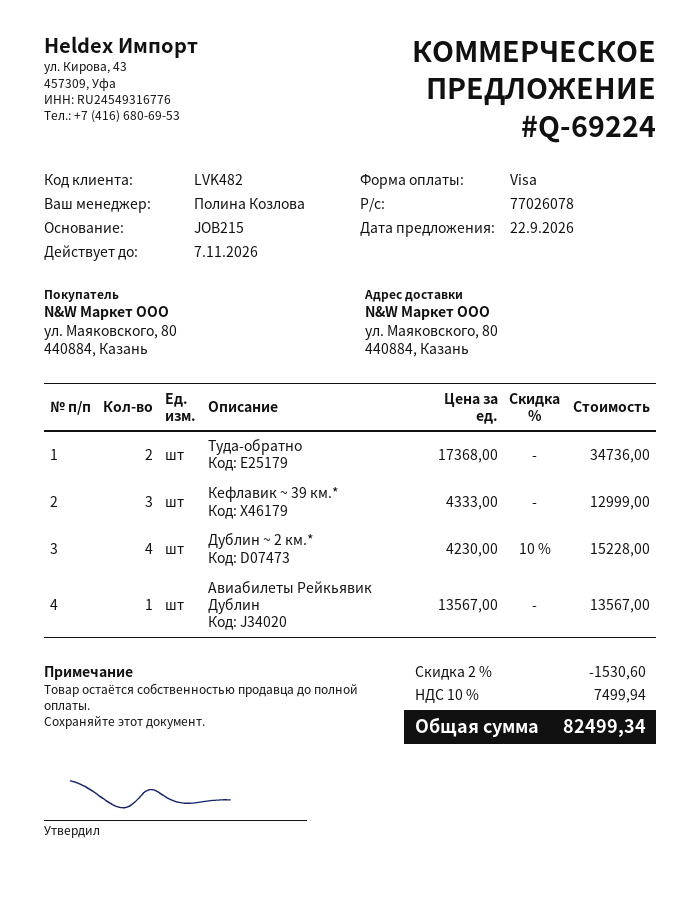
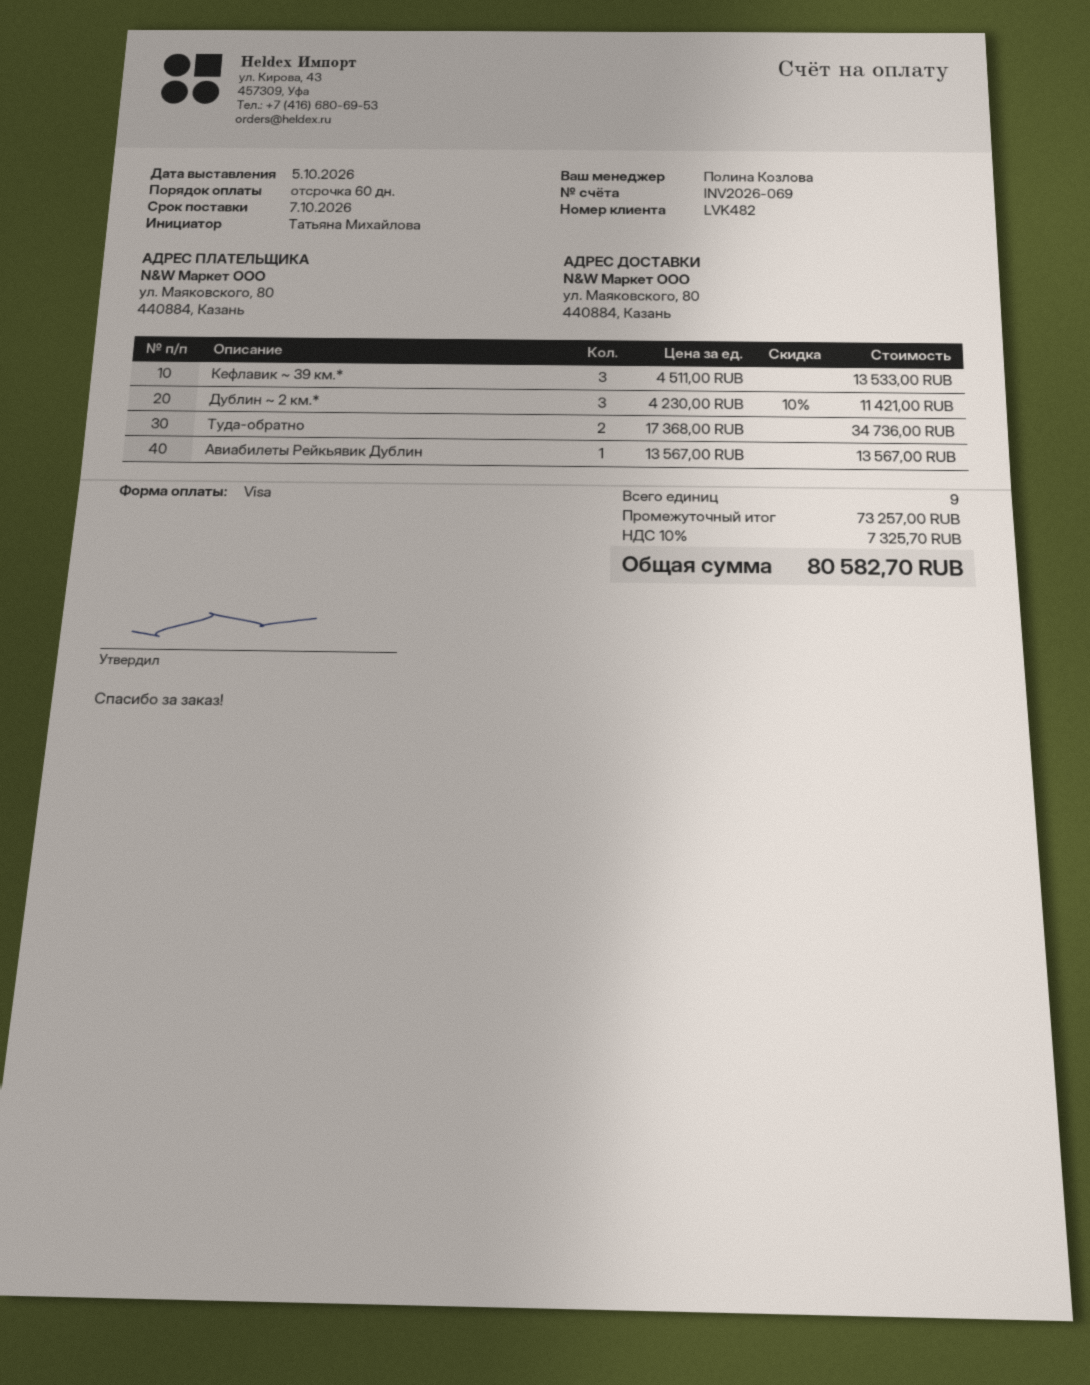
Кефлавик ~ 39 км.*: 3 x 4333.00 = 12999.00 -> 3 x 4511.00 = 13533.00
Дублин ~ 2 км.*: 4 x 4230.00 - 10% = 15228.00 -> 3 x 4230.00 - 10% = 11421.00
discount: 2% = 1530.60 -> none
tax: 10% = 7499.94 -> 10% = 7325.70
total: 82499.34 -> 80582.70

